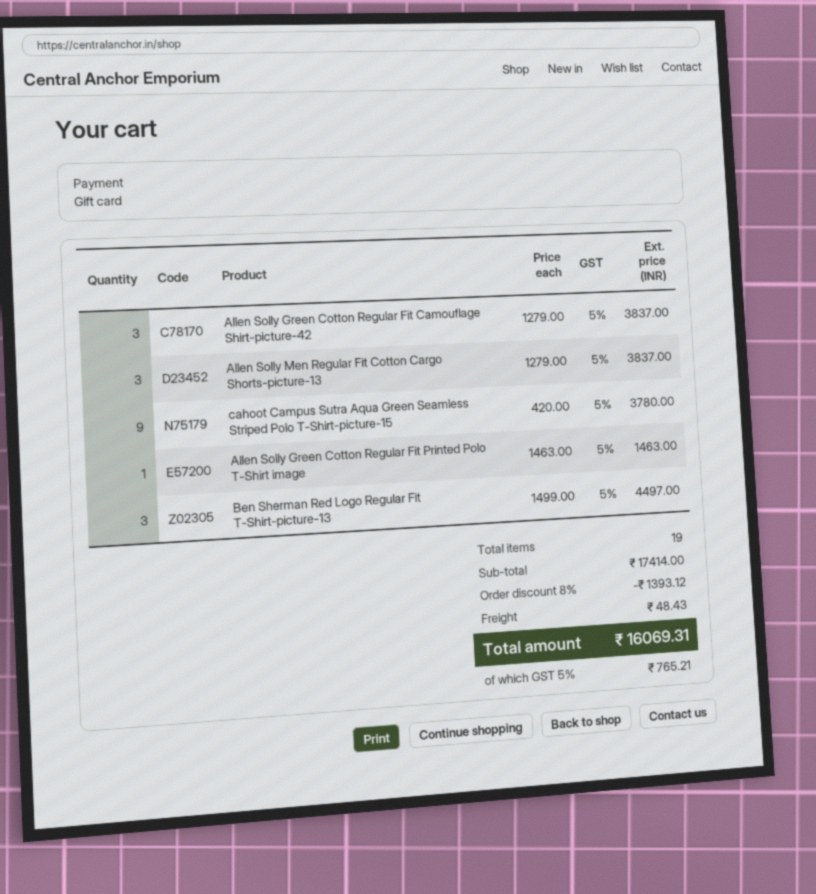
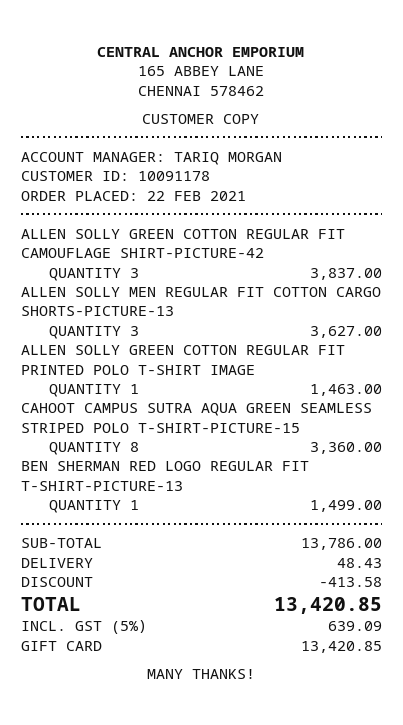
Allen Solly Men Regular Fit Cotton Cargo Shorts-picture-13: 3 for 3837.00 -> 3 for 3627.00
cahoot Campus Sutra Aqua Green Seamless Striped Polo T-Shirt-picture-15: 9 for 3780.00 -> 8 for 3360.00
Ben Sherman Red Logo Regular Fit T-Shirt-picture-13: 3 for 4497.00 -> 1 for 1499.00
subtotal: 17414.00 -> 13786.00
discount: 1393.12 -> 413.58
tax: 5% = 765.21 -> 5% = 639.09
total: 16069.31 -> 13420.85

